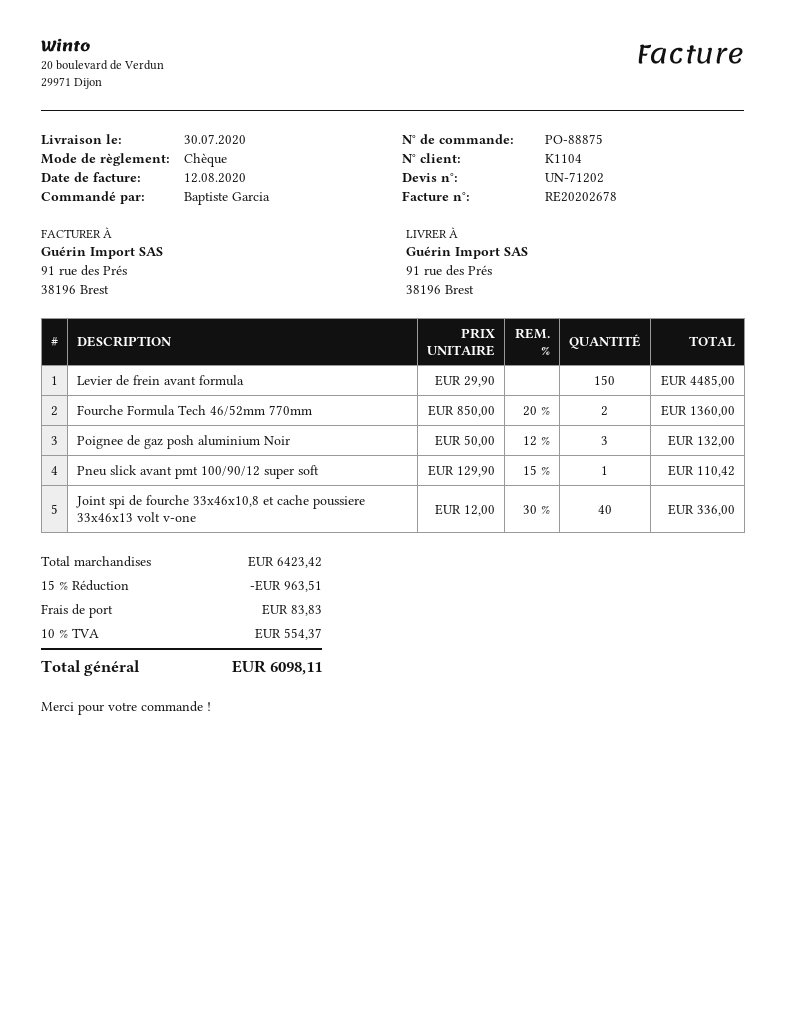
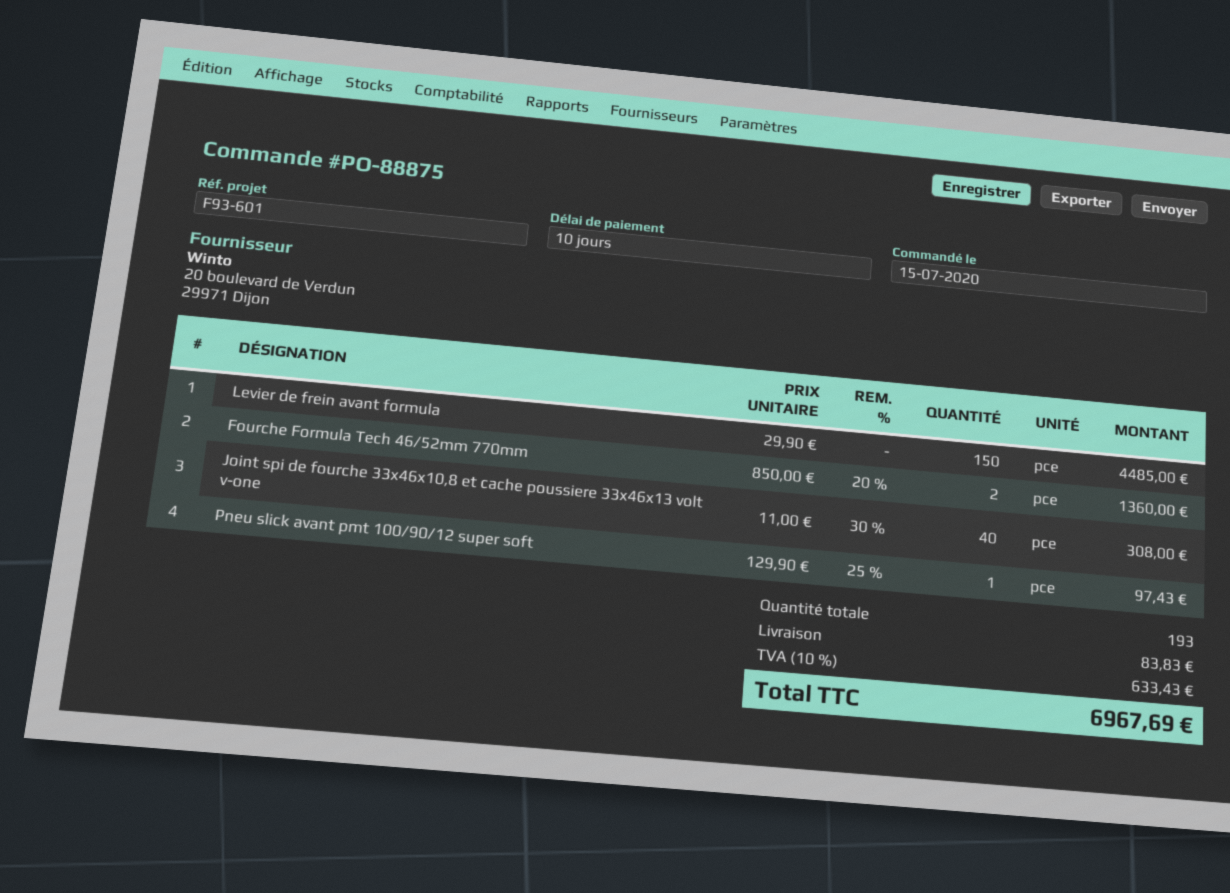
Poignee de gaz posh aluminium Noir: 3 x 50.00 - 12% = 132.00 -> none
Pneu slick avant pmt 100/90/12 super soft: 1 x 129.90 - 15% = 110.42 -> 1 x 129.90 - 25% = 97.43
Joint spi de fourche 33x46x10,8 et cache poussiere 33x46x13 volt v-one: 40 x 12.00 - 30% = 336.00 -> 40 x 11.00 - 30% = 308.00
discount: 15% = 963.51 -> none
tax: 10% = 554.37 -> 10% = 633.43
total: 6098.11 -> 6967.69

